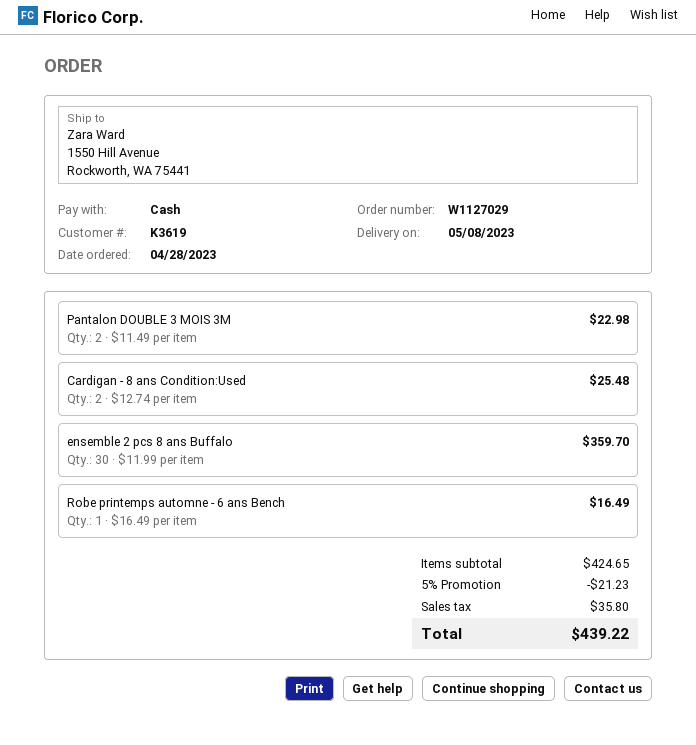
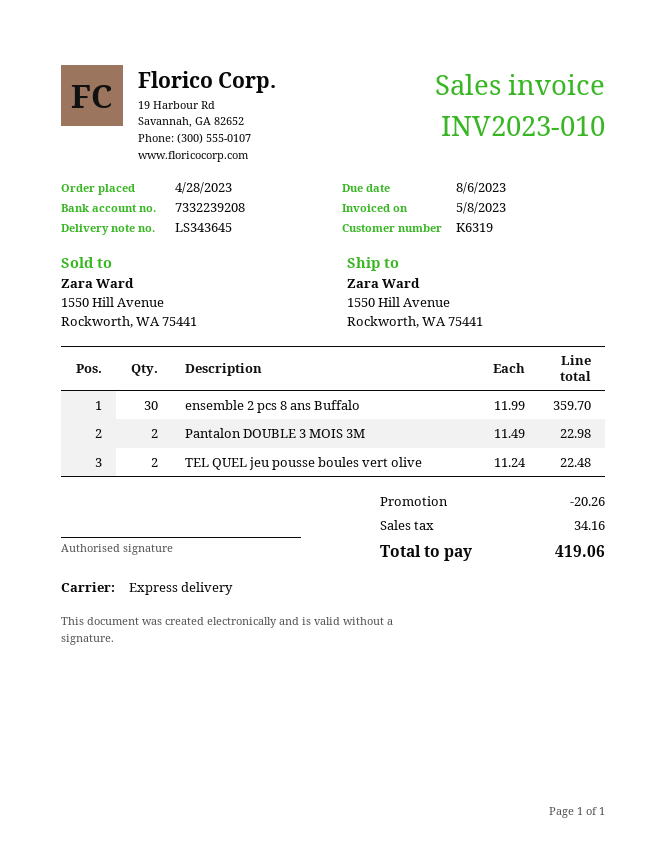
customer number: K3619 -> K6319
Cardigan - 8 ans Condition:Used: 2 x 12.74 = 25.48 -> none
Robe printemps automne - 6 ans Bench: 1 x 16.49 = 16.49 -> none
TEL QUEL jeu pousse boules vert olive: none -> 2 x 11.24 = 22.48
discount: 21.23 -> 20.26
tax: 35.80 -> 34.16
total: 439.22 -> 419.06

